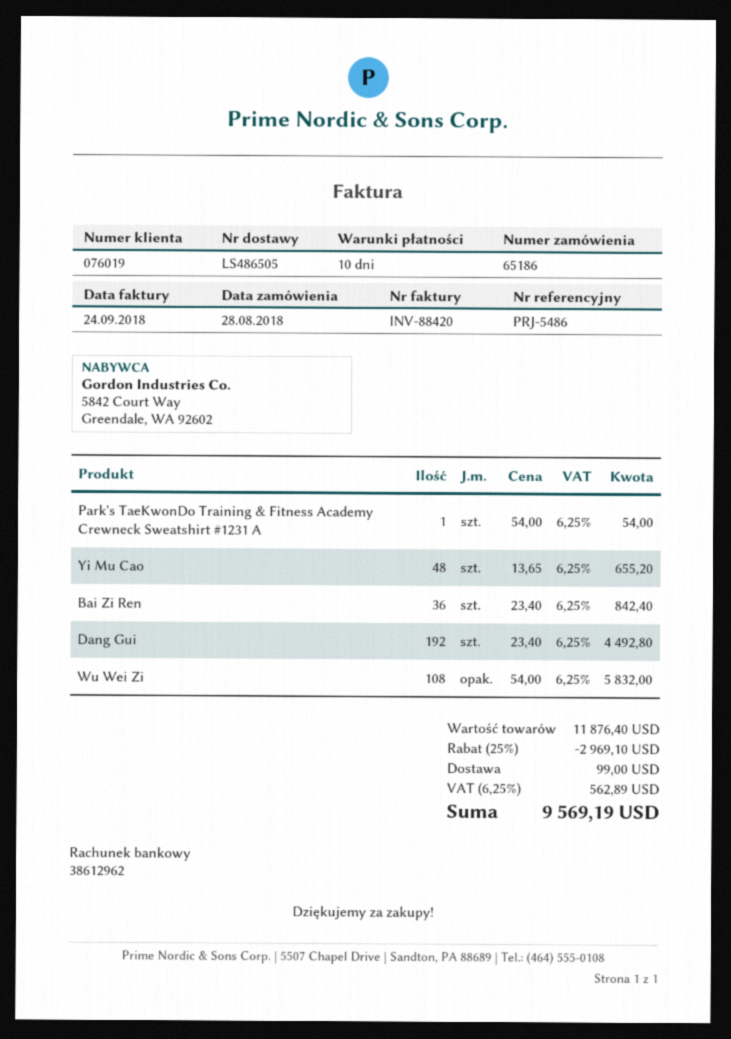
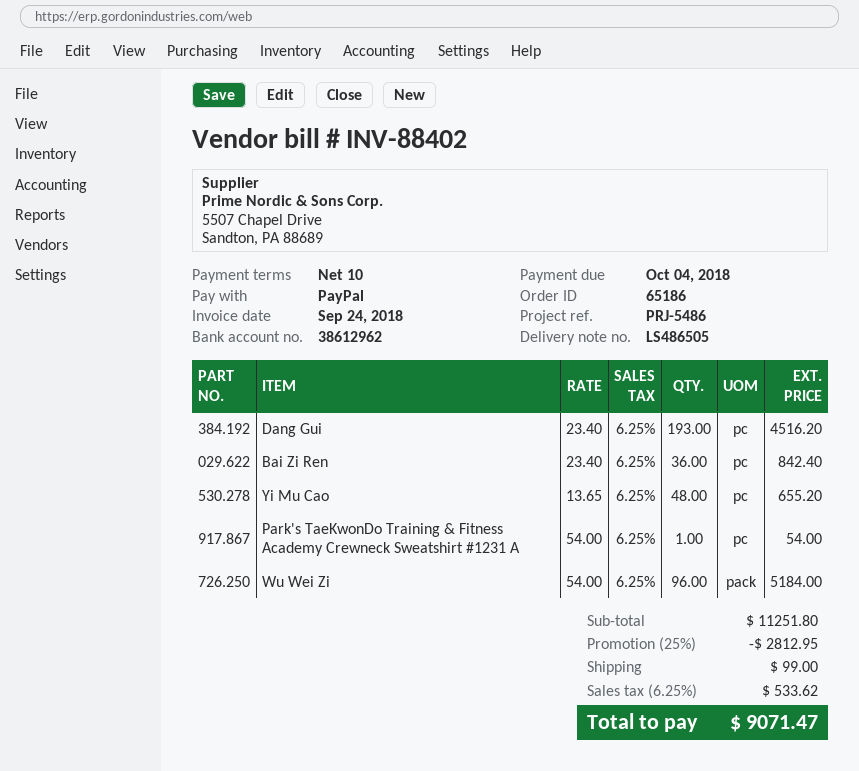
invoice number: INV-88420 -> INV-88402
Dang Gui: 192 x 23.40 = 4492.80 -> 193 x 23.40 = 4516.20
Wu Wei Zi: 108 x 54.00 = 5832.00 -> 96 x 54.00 = 5184.00
subtotal: 11876.40 -> 11251.80
discount: 25% = 2969.10 -> 25% = 2812.95
tax: 6.25% = 562.89 -> 6.25% = 533.62
total: 9569.19 -> 9071.47

